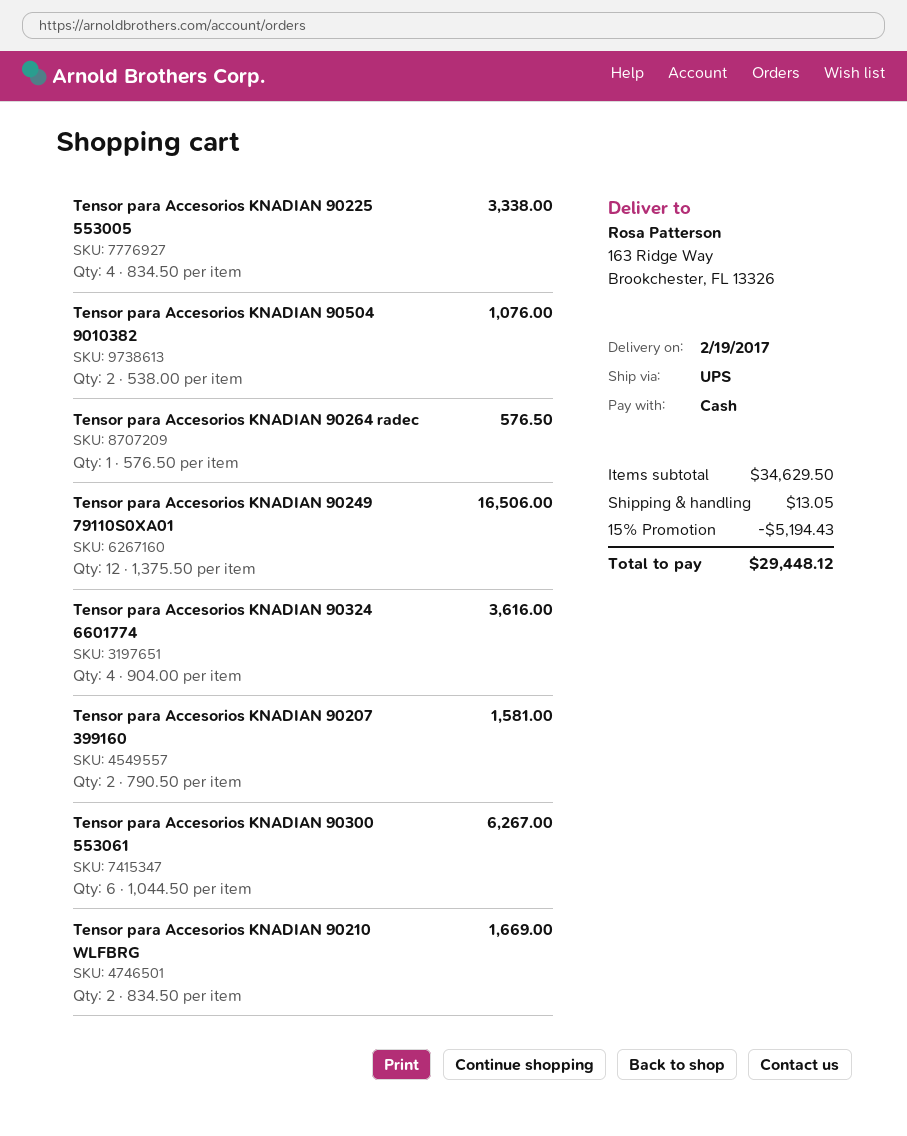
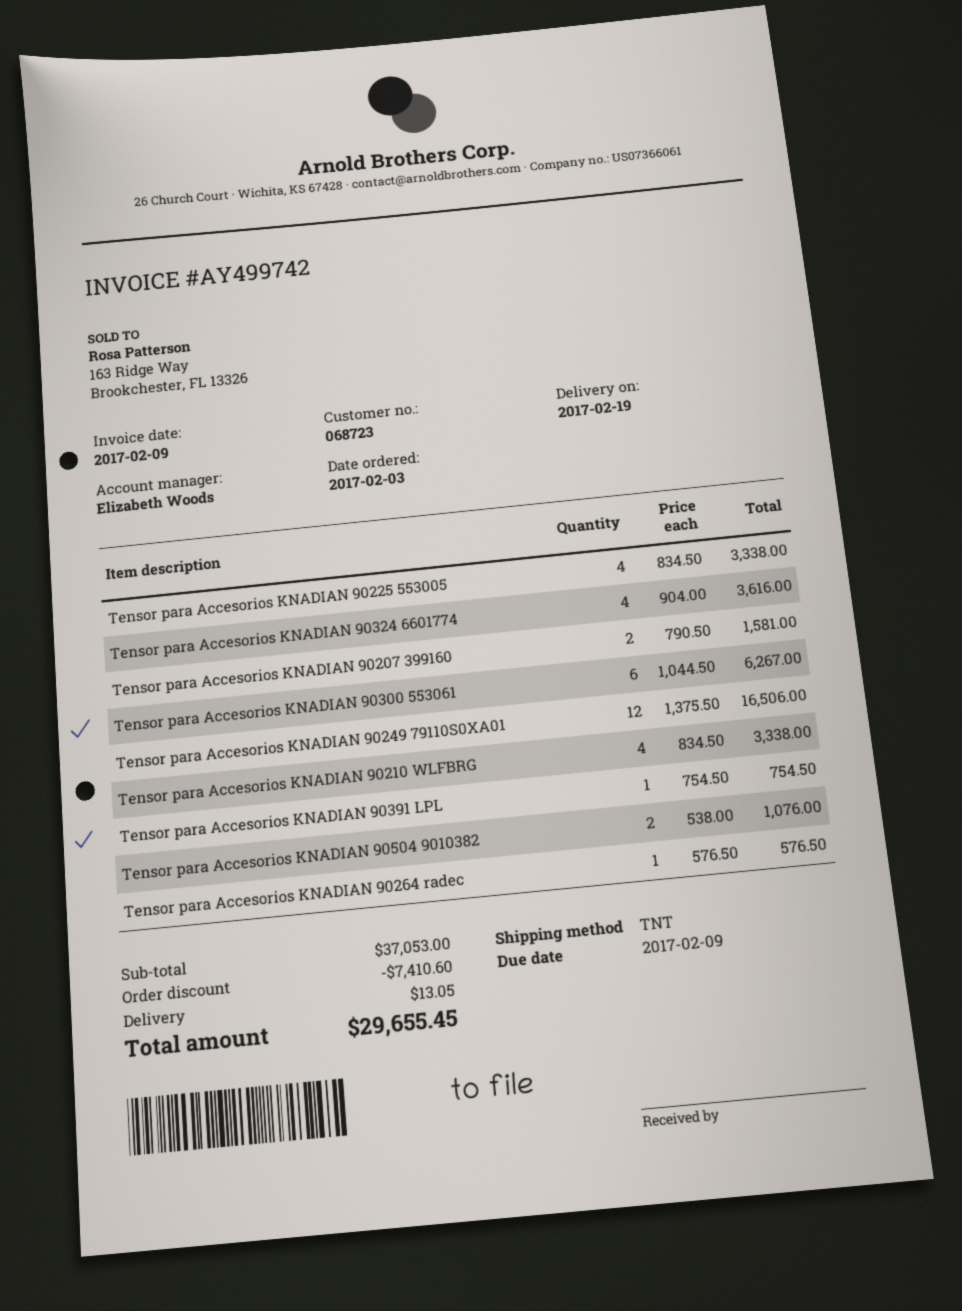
shipping method: UPS -> TNT
Tensor para Accesorios KNADIAN 90210 WLFBRG: 2 x 834.50 = 1669.00 -> 4 x 834.50 = 3338.00
Tensor para Accesorios KNADIAN 90391 LPL: none -> 1 x 754.50 = 754.50
subtotal: 34629.50 -> 37053.00
discount: 5194.43 -> 7410.60
total: 29448.12 -> 29655.45

